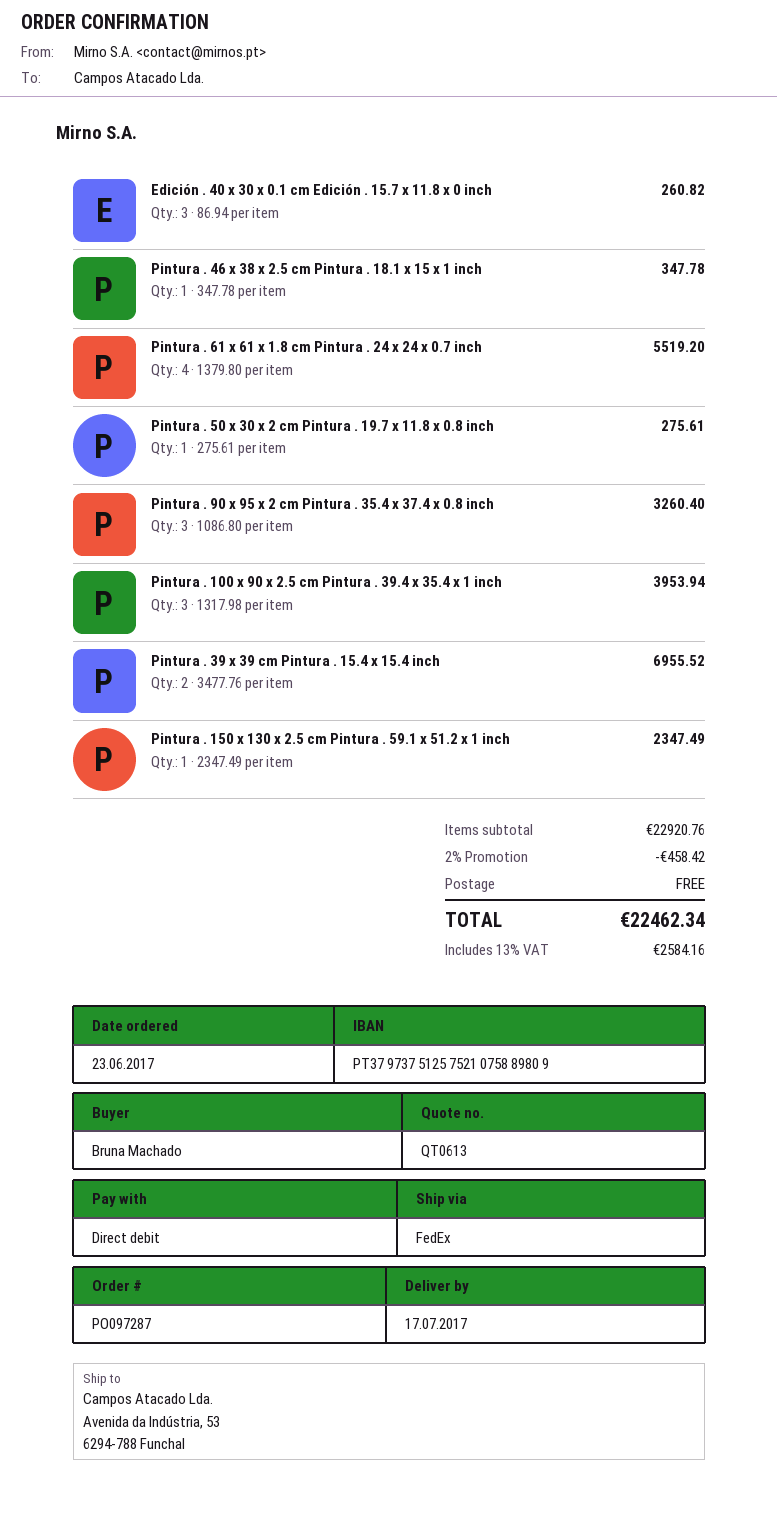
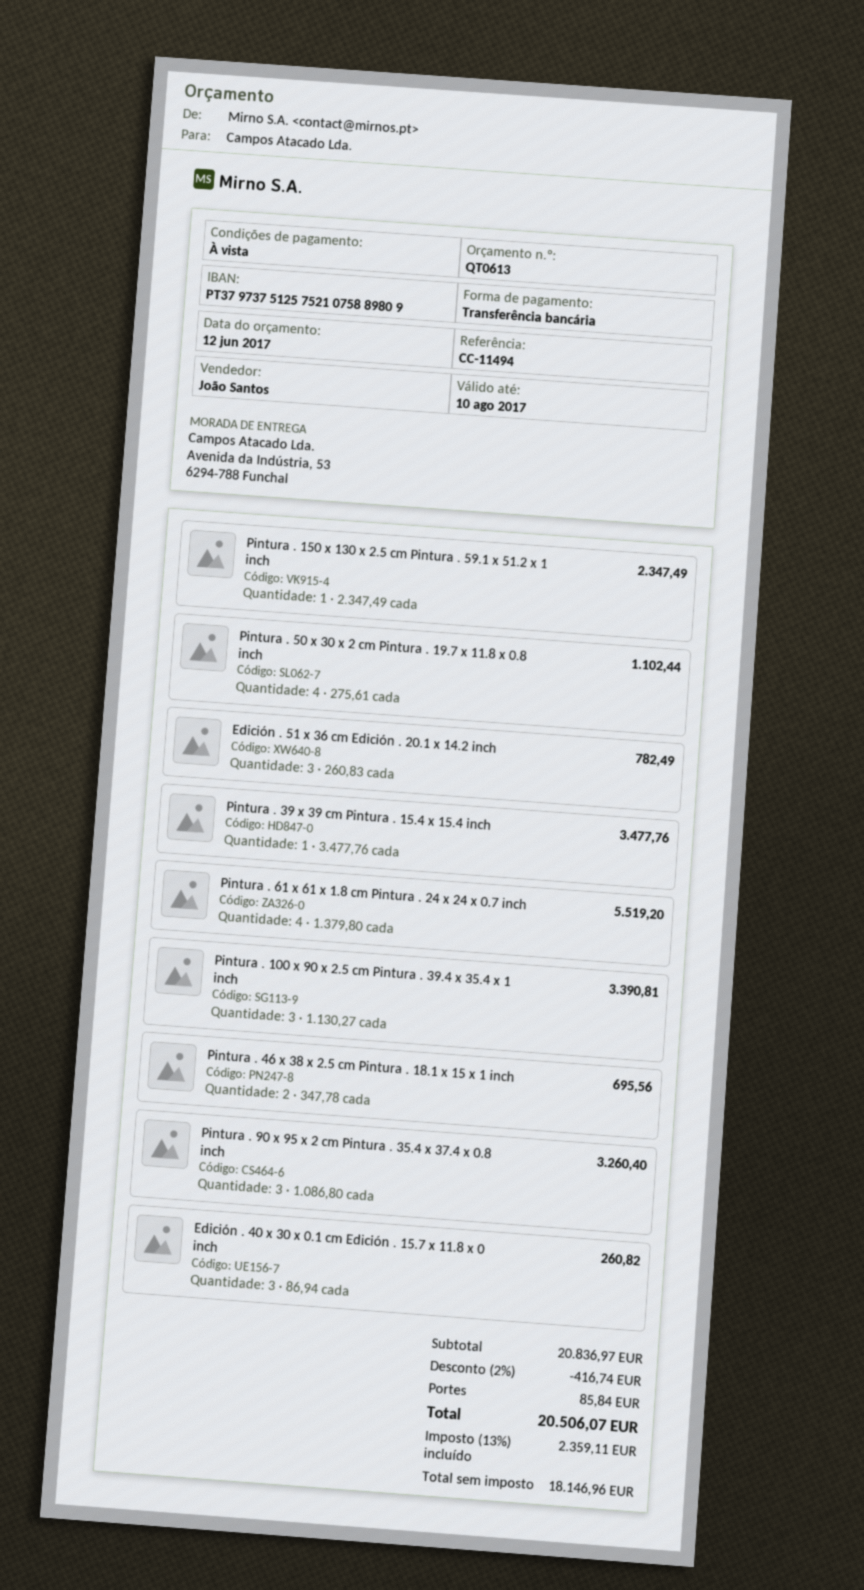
payment method: direct debit -> bank transfer
Pintura . 46 x 38 x 2.5 cm Pintura . 18.1 x 15 x 1 inch: 1 x 347.78 = 347.78 -> 2 x 347.78 = 695.56
Pintura . 50 x 30 x 2 cm Pintura . 19.7 x 11.8 x 0.8 inch: 1 x 275.61 = 275.61 -> 4 x 275.61 = 1102.44
Pintura . 100 x 90 x 2.5 cm Pintura . 39.4 x 35.4 x 1 inch: 3 x 1317.98 = 3953.94 -> 3 x 1130.27 = 3390.81
Pintura . 39 x 39 cm Pintura . 15.4 x 15.4 inch: 2 x 3477.76 = 6955.52 -> 1 x 3477.76 = 3477.76
Edición . 51 x 36 cm Edición . 20.1 x 14.2 inch: none -> 3 x 260.83 = 782.49
subtotal: 22920.76 -> 20836.97
discount: 2% = 458.42 -> 2% = 416.74
shipping: 0.00 -> 85.84
tax: 13% = 2584.16 -> 13% = 2359.11
total: 22462.34 -> 20506.07

